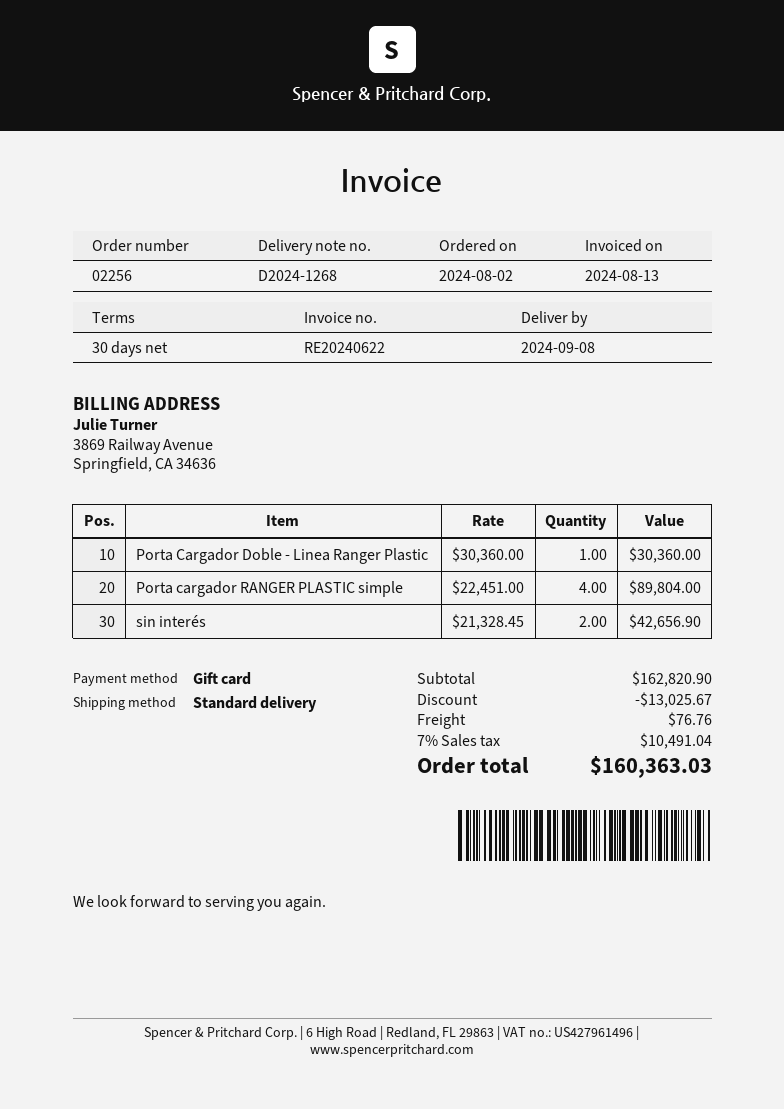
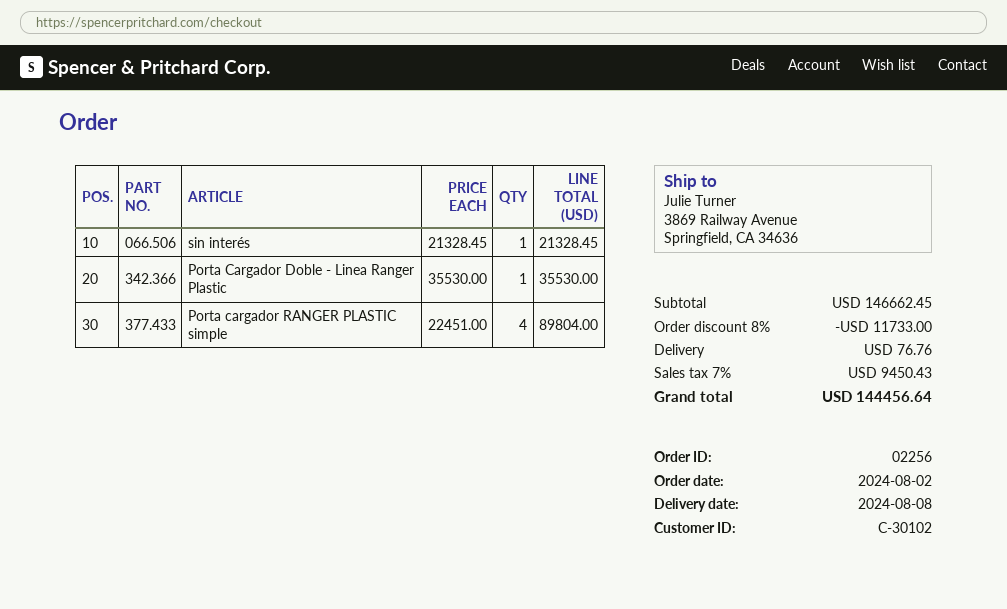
delivery date: 2024-09-08 -> 2024-08-08
Porta Cargador Doble - Linea Ranger Plastic: 1 x 30360.00 = 30360.00 -> 1 x 35530.00 = 35530.00
sin interés: 2 x 21328.45 = 42656.90 -> 1 x 21328.45 = 21328.45
subtotal: 162820.90 -> 146662.45
discount: 13025.67 -> 11733.00
tax: 7% = 10491.04 -> 7% = 9450.43
total: 160363.03 -> 144456.64

